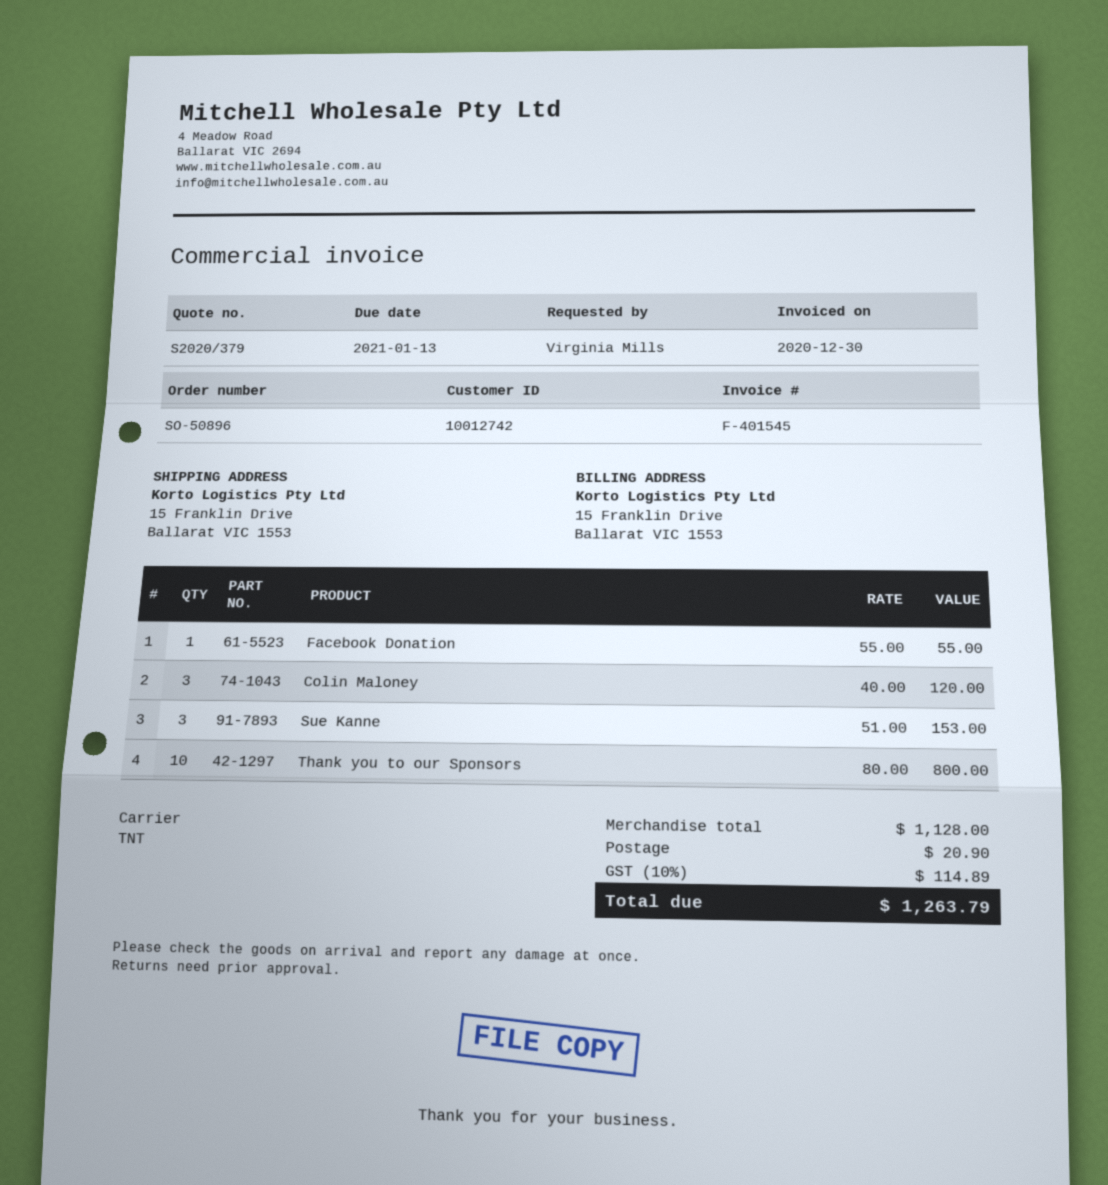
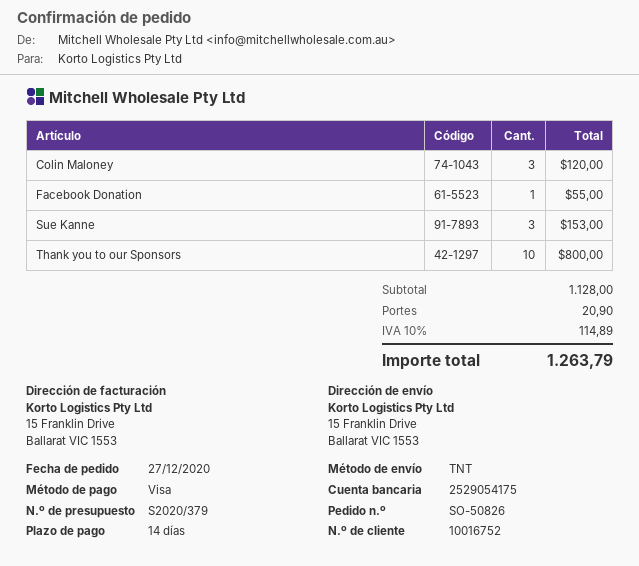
order number: SO-50896 -> SO-50826
customer number: 10012742 -> 10016752

